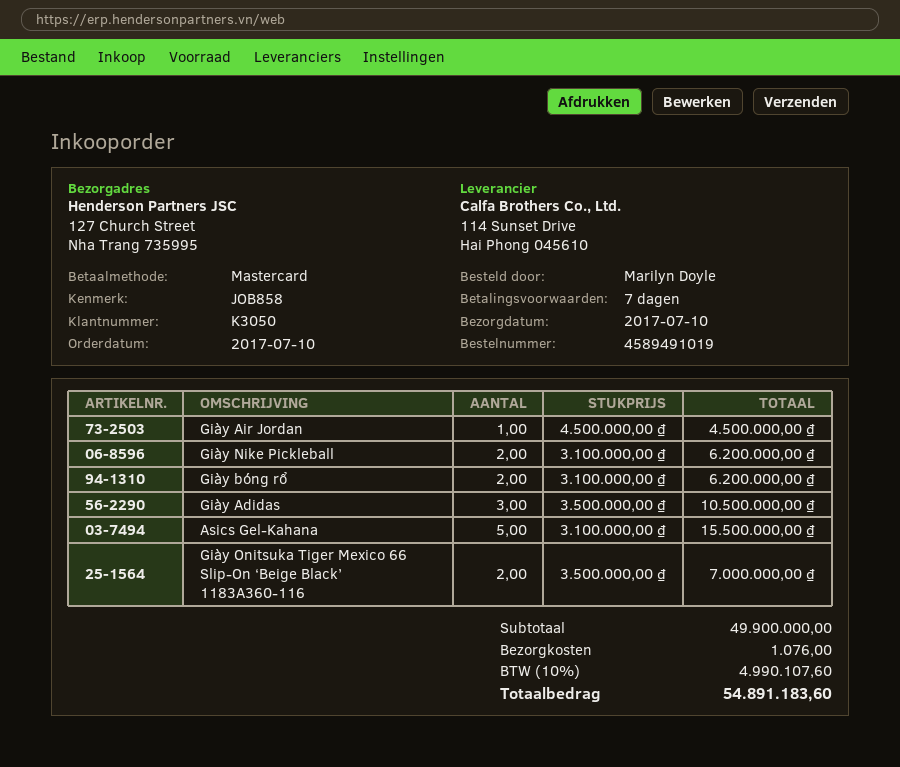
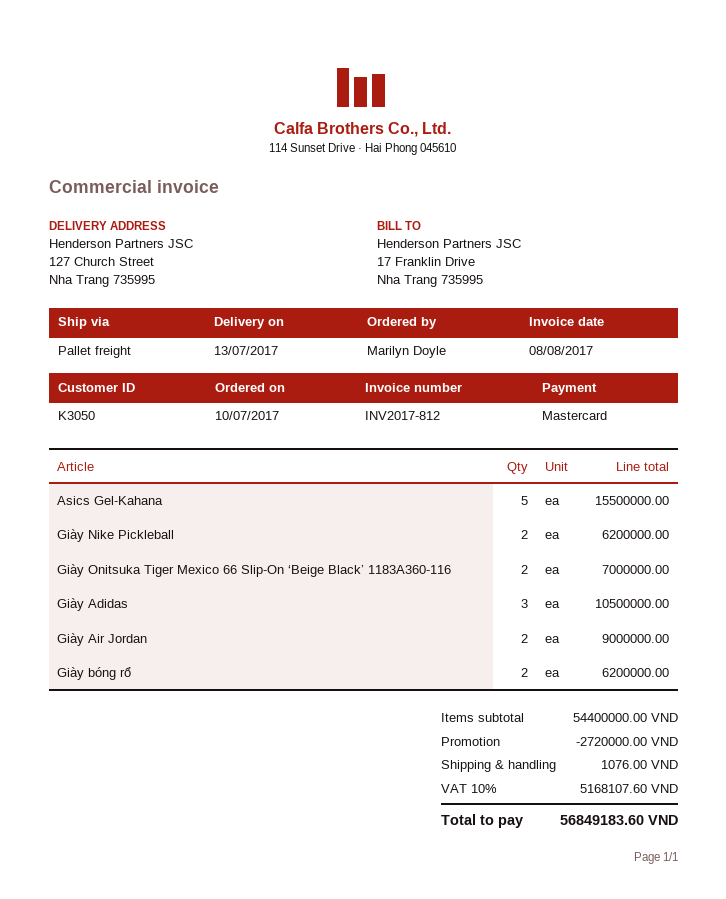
delivery date: 2017-07-10 -> 2017-07-13
Giày Air Jordan: 1 for 4500000.00 -> 2 for 9000000.00
subtotal: 49900000.00 -> 54400000.00
discount: none -> 2720000.00
tax: 10% = 4990107.60 -> 10% = 5168107.60
total: 54891183.60 -> 56849183.60

